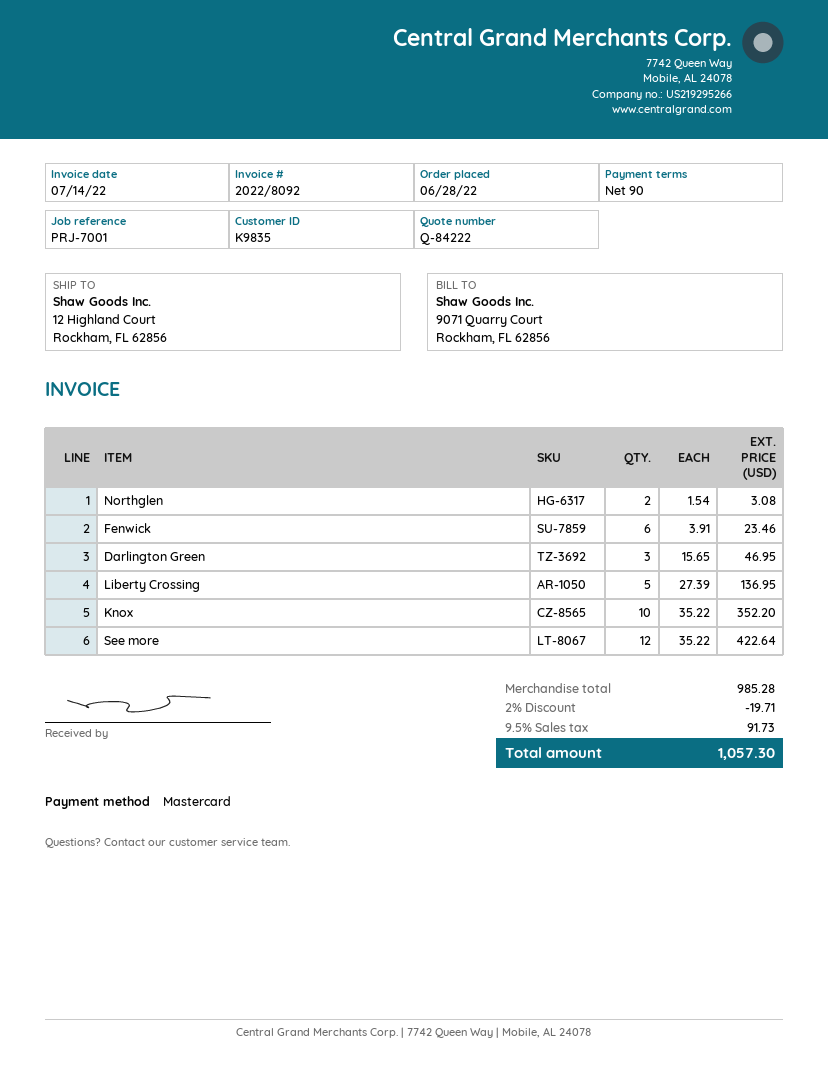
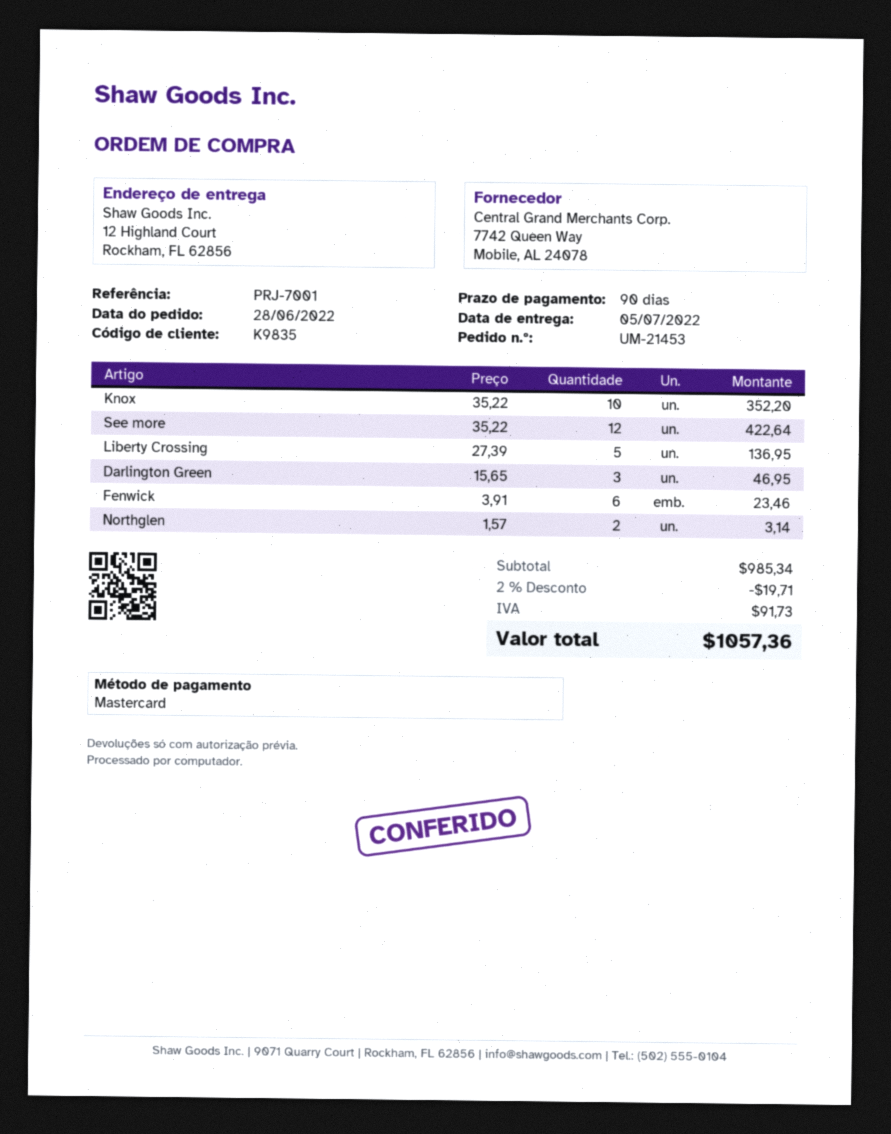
Northglen: 2 x 1.54 = 3.08 -> 2 x 1.57 = 3.14
subtotal: 985.28 -> 985.34
total: 1057.30 -> 1057.36

